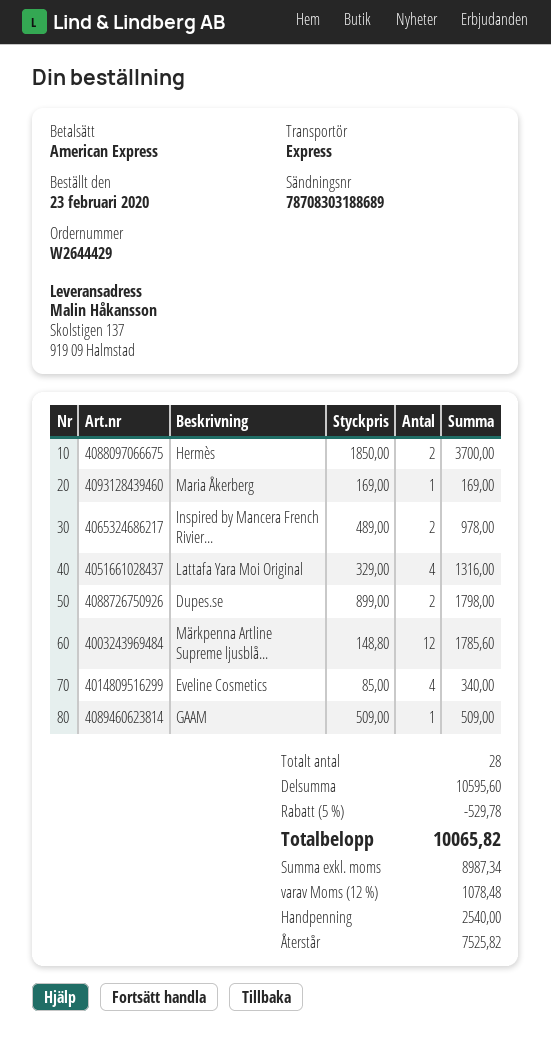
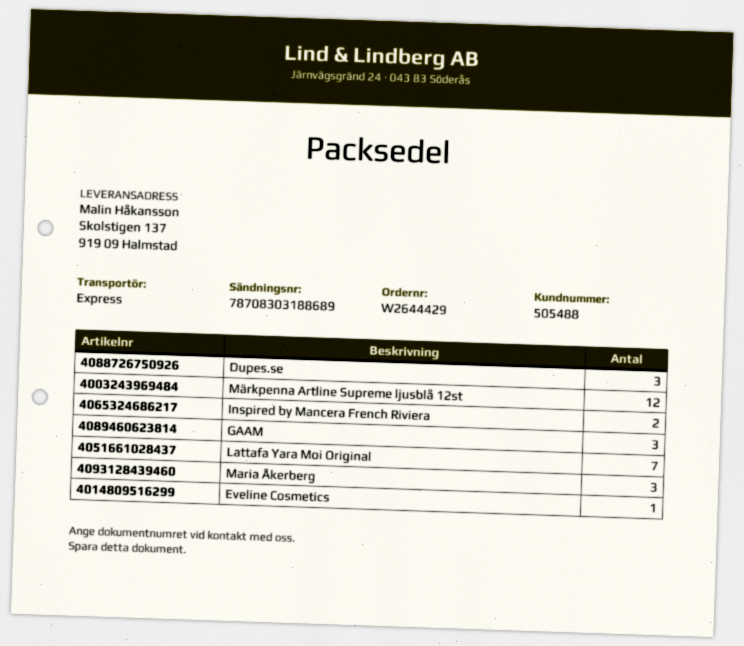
Hermès: 2 -> none
Maria Åkerberg: 1 -> 3
Lattafa Yara Moi Original: 4 -> 7
Dupes.se: 2 -> 3
Eveline Cosmetics: 4 -> 1
GAAM: 1 -> 3

